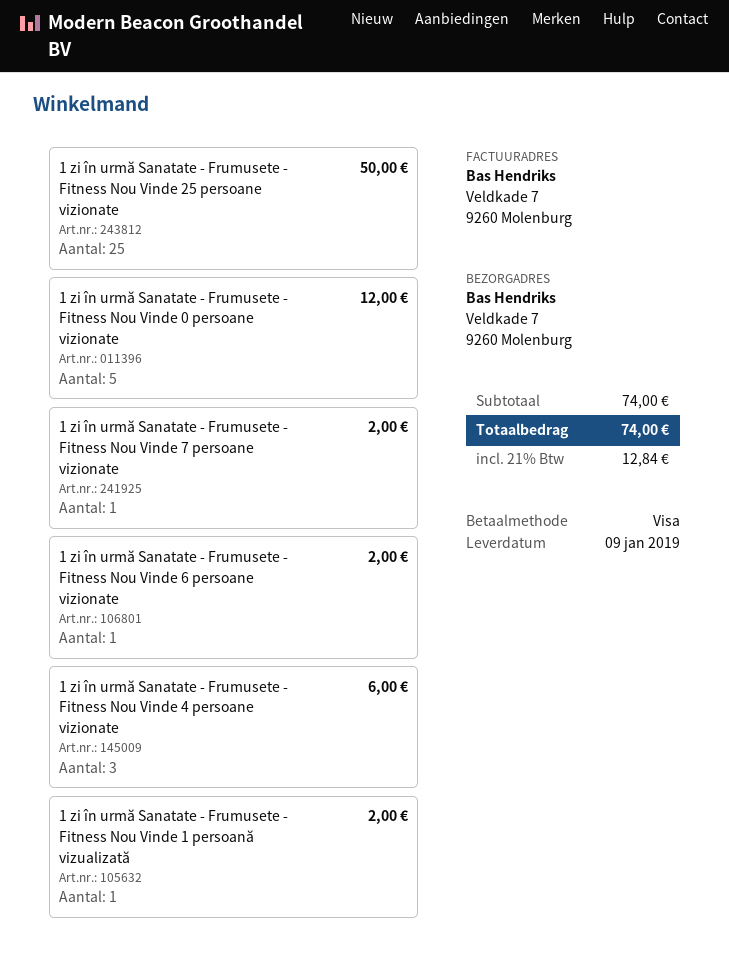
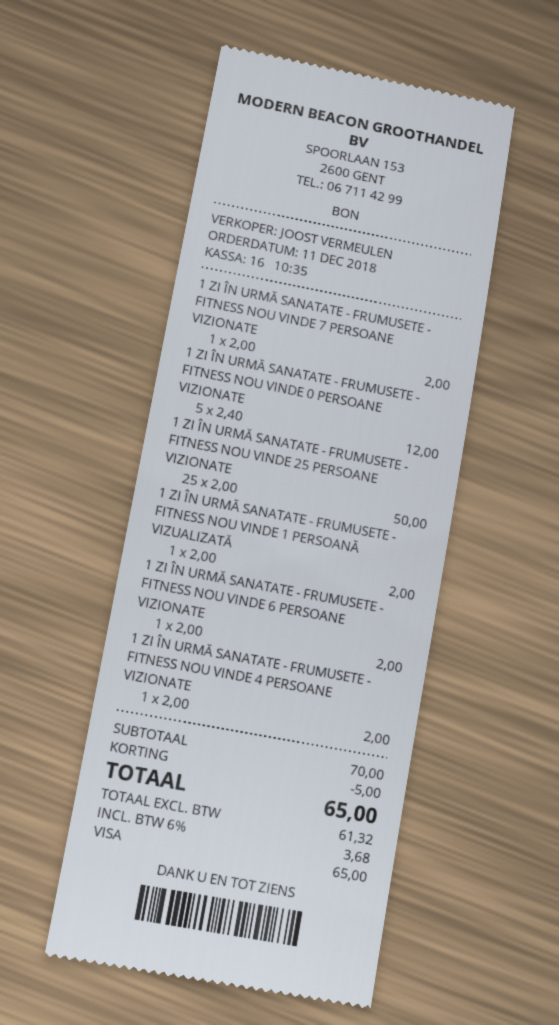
1 zi în urmă Sanatate - Frumusete - Fitness Nou Vinde 4 persoane vizionate: 3 for 6.00 -> 1 for 2.00
subtotal: 74.00 -> 70.00
discount: none -> 5.00
tax: 21% = 12.84 -> 6% = 3.68
total: 74.00 -> 65.00

